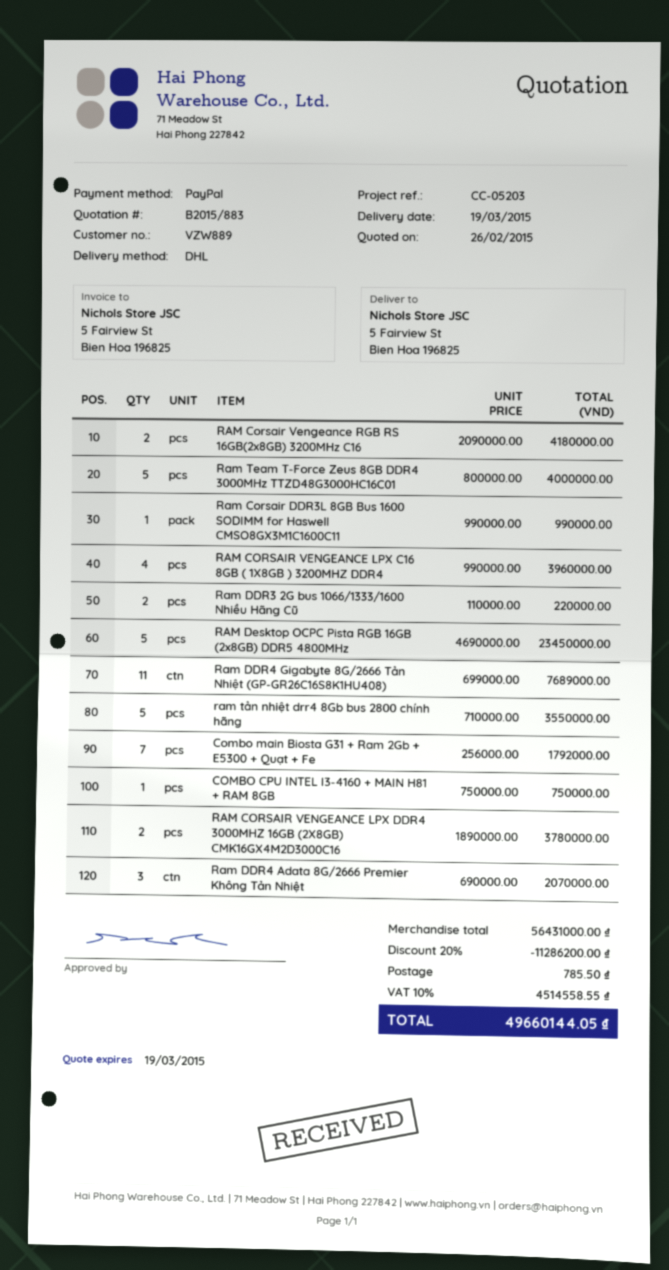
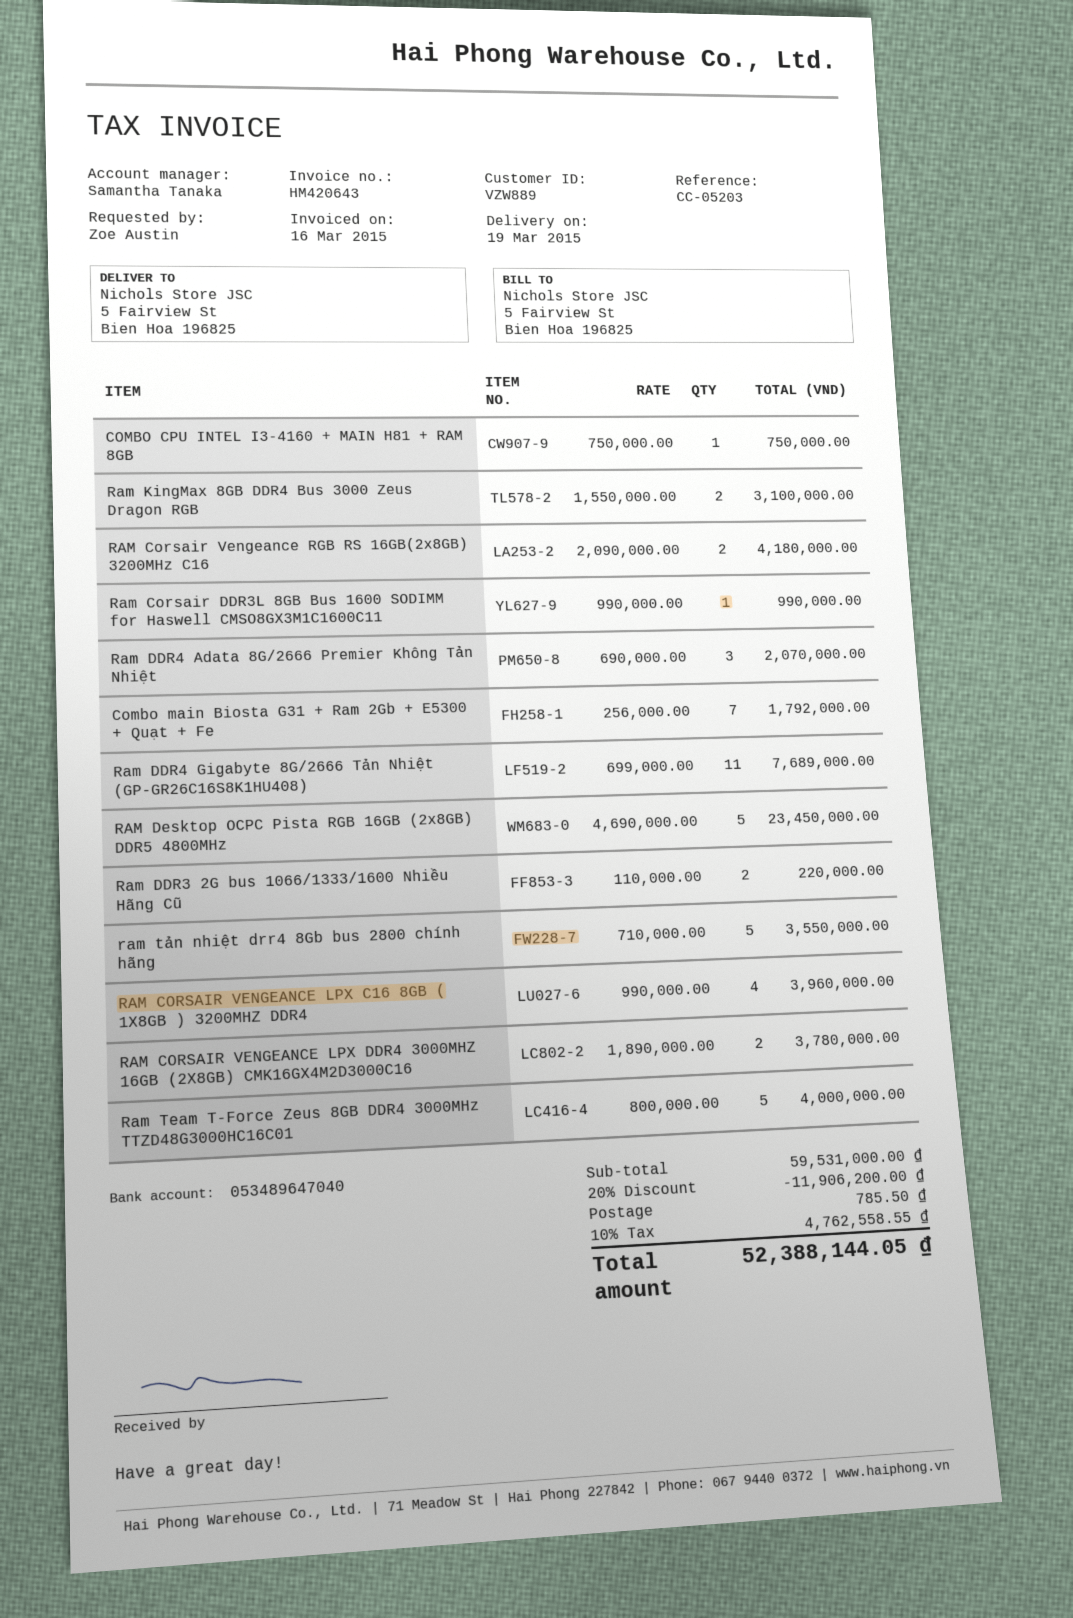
Ram KingMax 8GB DDR4 Bus 3000 Zeus Dragon RGB: none -> 2 x 1550000.00 = 3100000.00
subtotal: 56431000.00 -> 59531000.00
discount: 20% = 11286200.00 -> 20% = 11906200.00
tax: 10% = 4514558.55 -> 10% = 4762558.55
total: 49660144.05 -> 52388144.05

